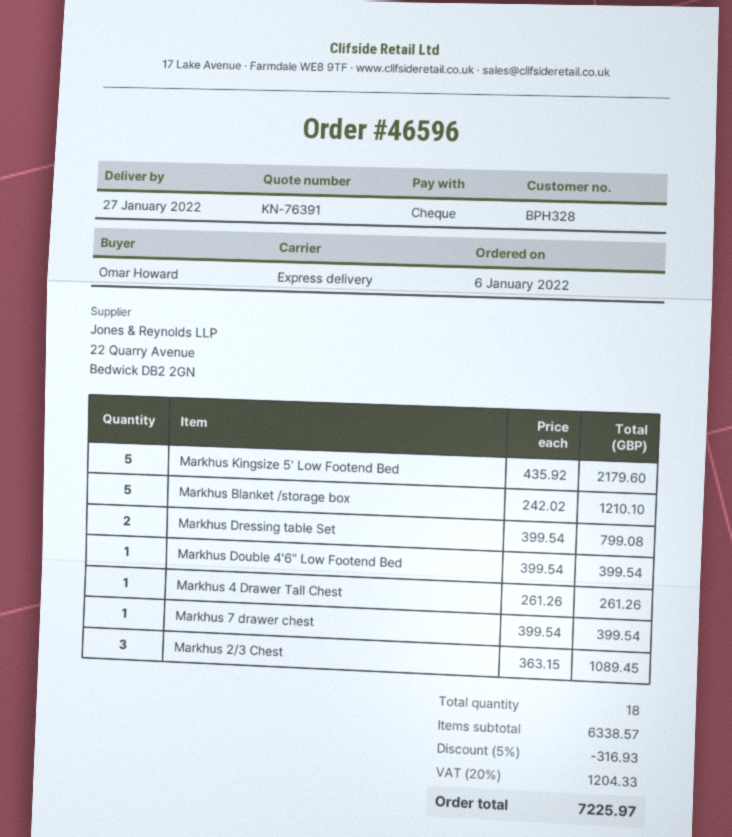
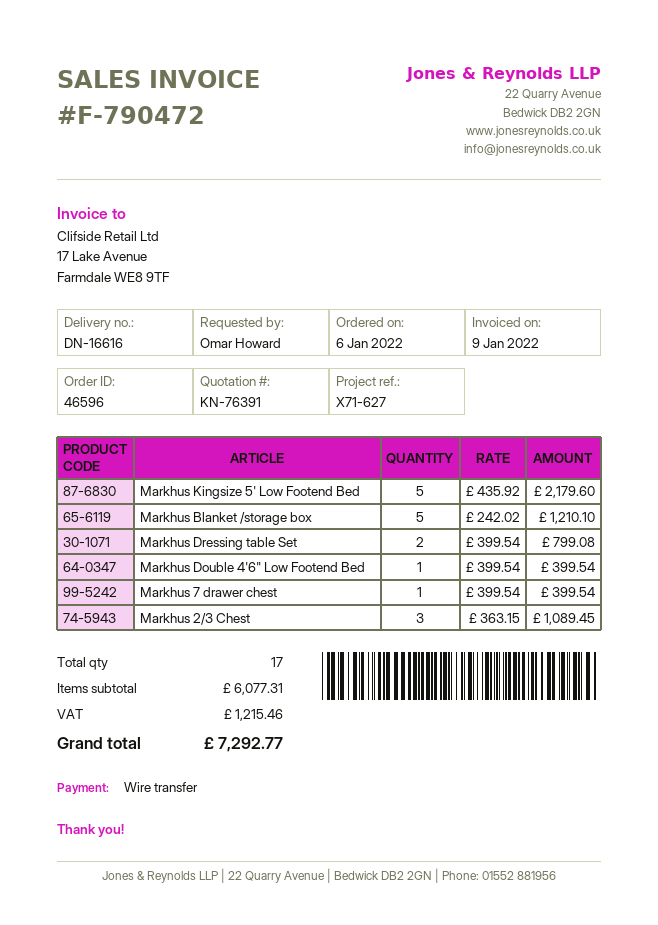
payment method: cheque -> bank transfer
Markhus 4 Drawer Tall Chest: 1 x 261.26 = 261.26 -> none
total quantity: 18 -> 17
subtotal: 6338.57 -> 6077.31
discount: 5% = 316.93 -> none
tax: 1204.33 -> 1215.46
total: 7225.97 -> 7292.77

